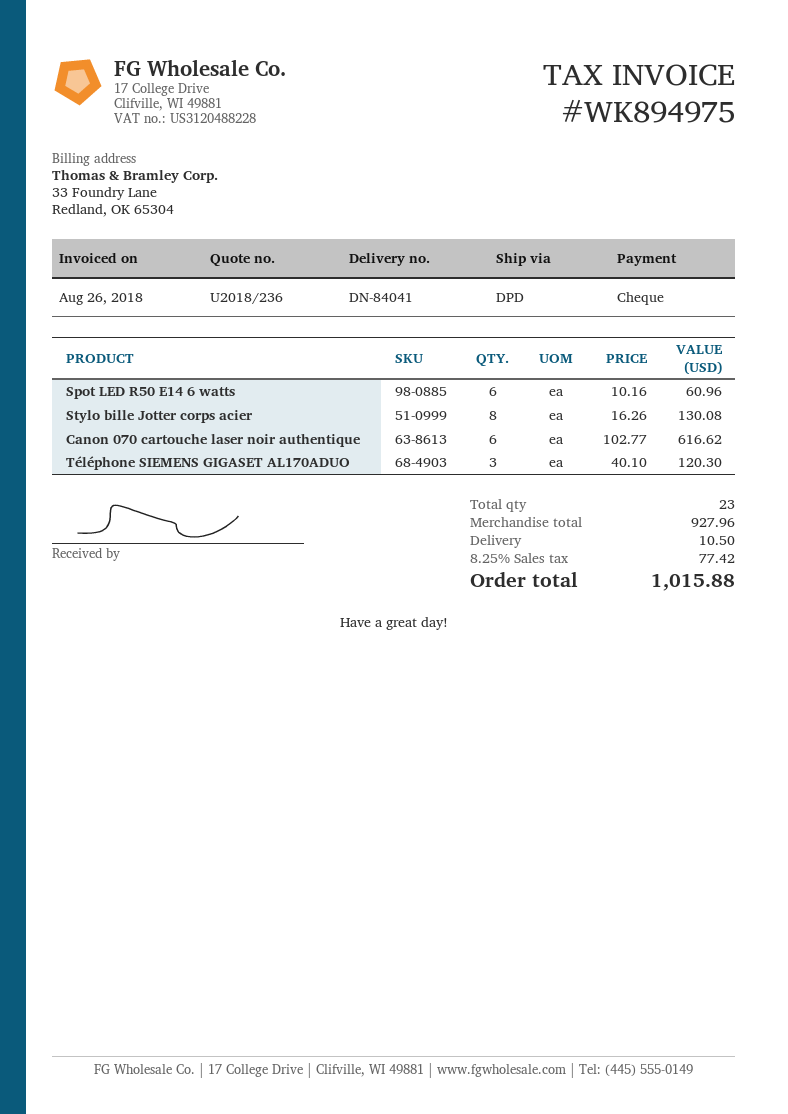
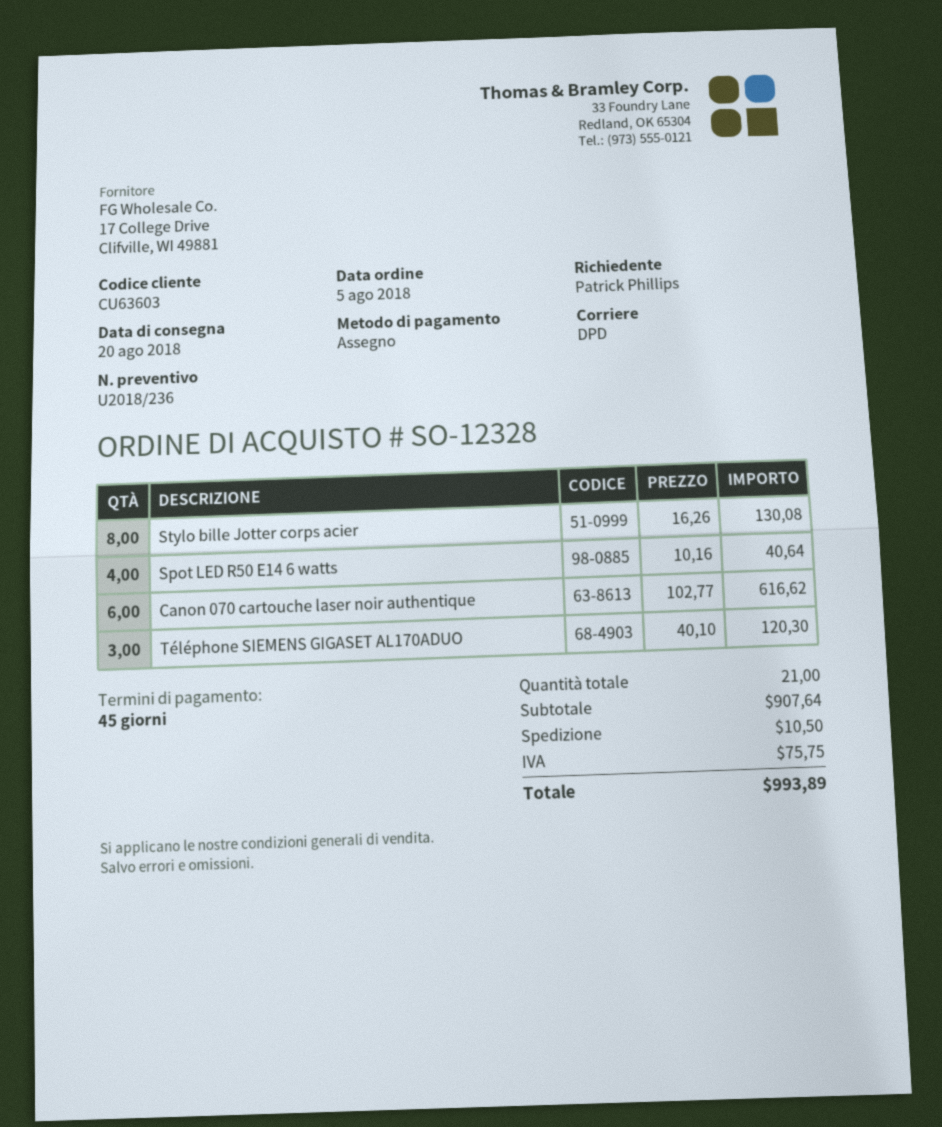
Spot LED R50 E14 6 watts: 6 x 10.16 = 60.96 -> 4 x 10.16 = 40.64
total quantity: 23 -> 21
subtotal: 927.96 -> 907.64
tax: 77.42 -> 75.75
total: 1015.88 -> 993.89

